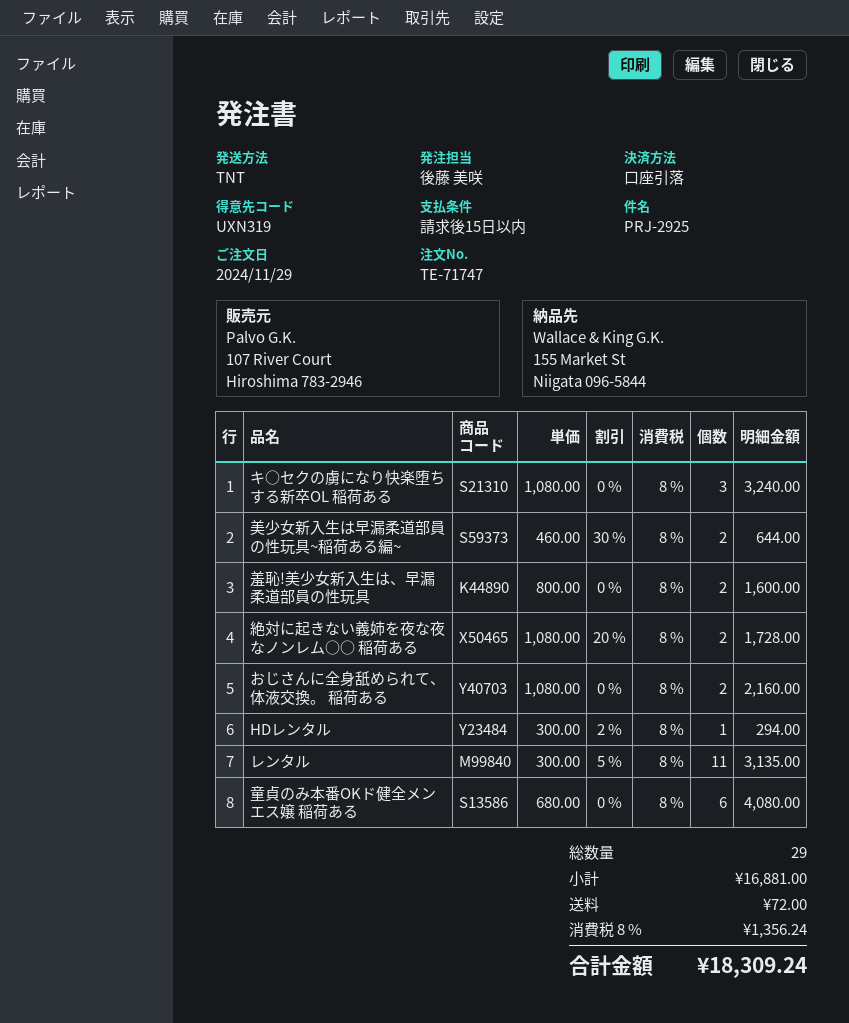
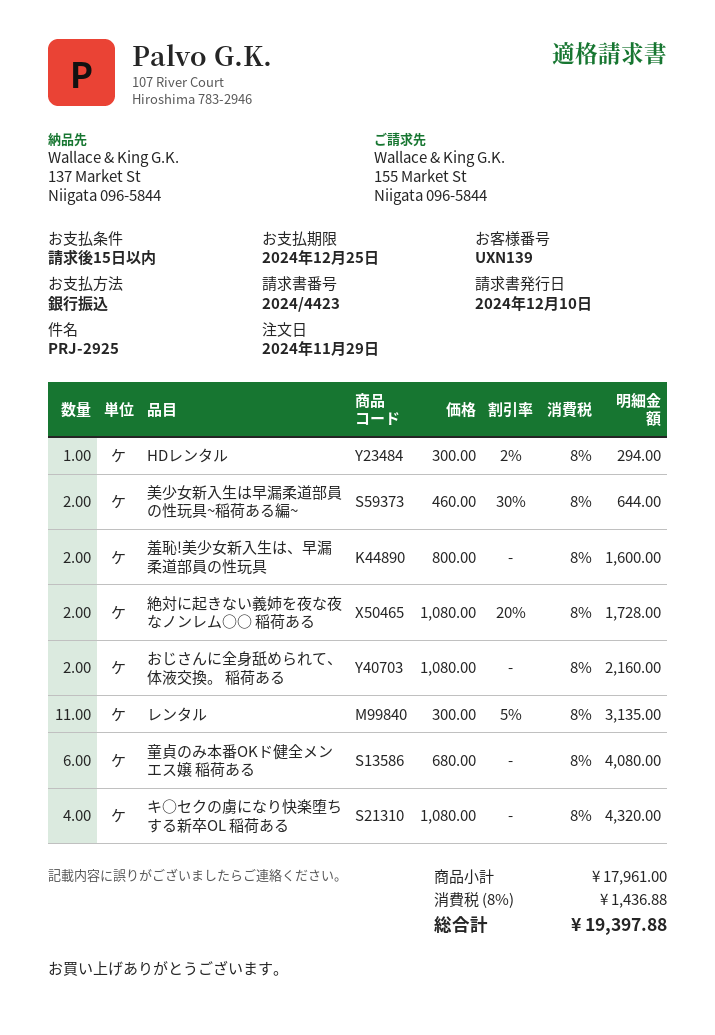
customer number: UXN319 -> UXN139
payment method: direct debit -> bank transfer
ship to: 155 Market St, Niigata 096-5844 -> 137 Market St, Niigata 096-5844
キ○セクの虜になり快楽堕ちする新卒OL 稲荷ある: 3 x 1080.00 = 3240.00 -> 4 x 1080.00 = 4320.00
subtotal: 16881.00 -> 17961.00
shipping: 72.00 -> none
tax: 8% = 1356.24 -> 8% = 1436.88
total: 18309.24 -> 19397.88

